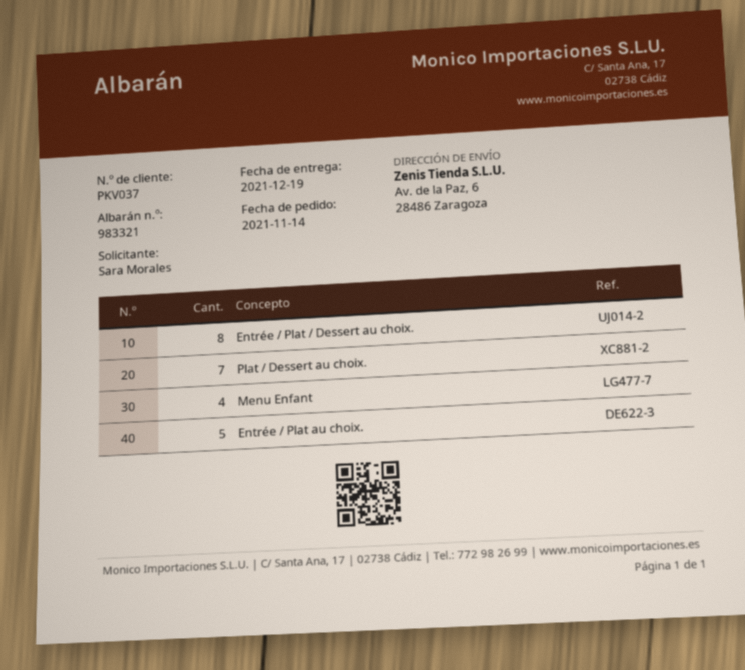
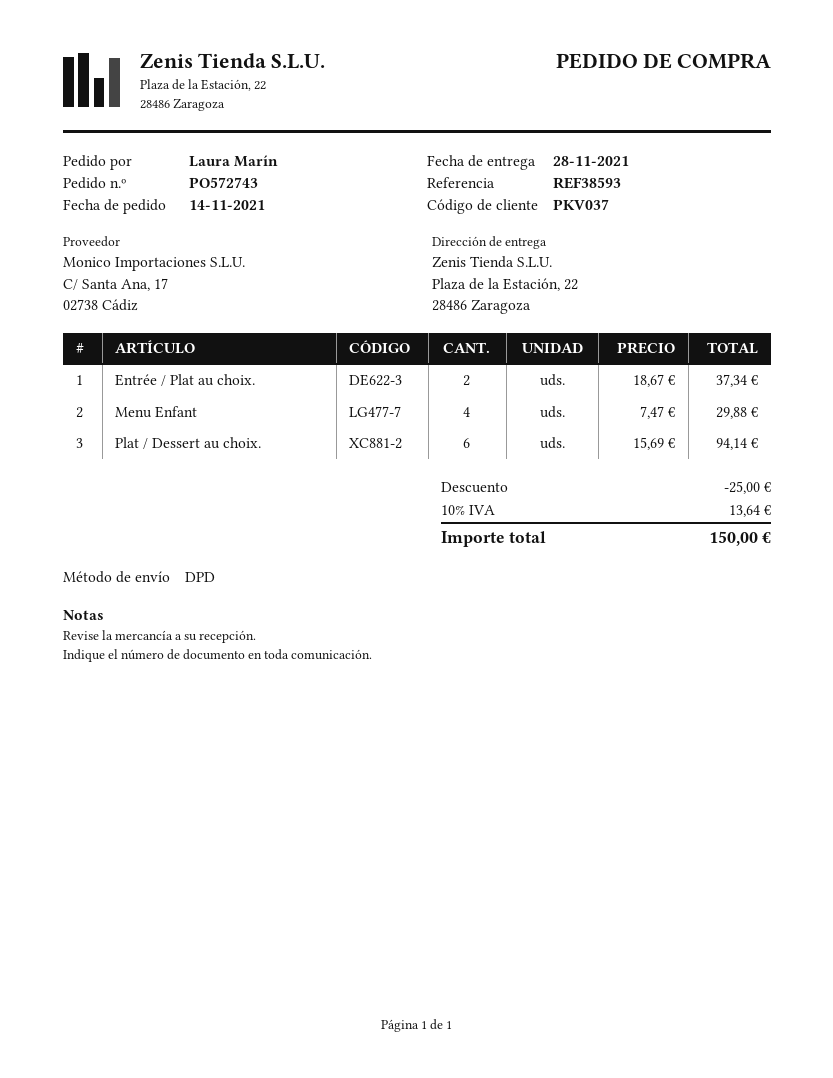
delivery date: 2021-12-19 -> 2021-11-28
ordered by: Sara Morales -> Laura Marín
ship to: Av. de la Paz, 6, 28486 Zaragoza -> Plaza de la Estación, 22, 28486 Zaragoza
Entrée / Plat / Dessert au choix.: 8 -> none
Plat / Dessert au choix.: 7 -> 6
Entrée / Plat au choix.: 5 -> 2

